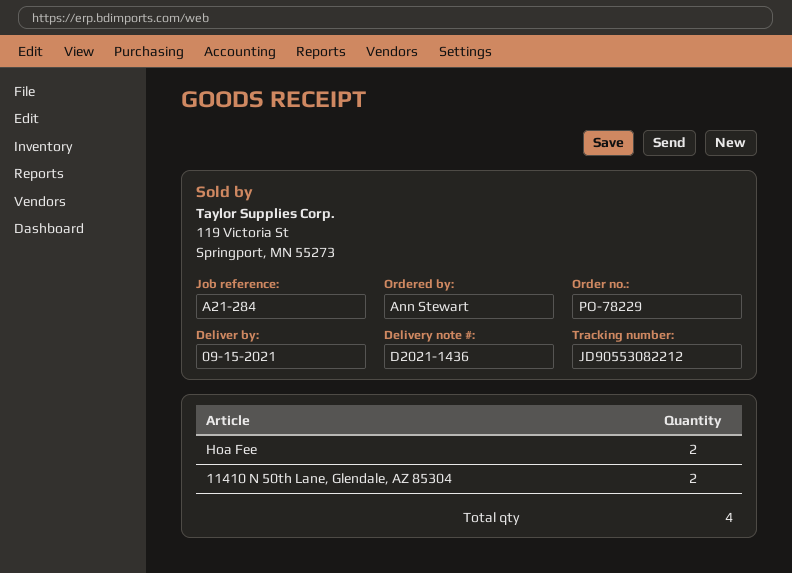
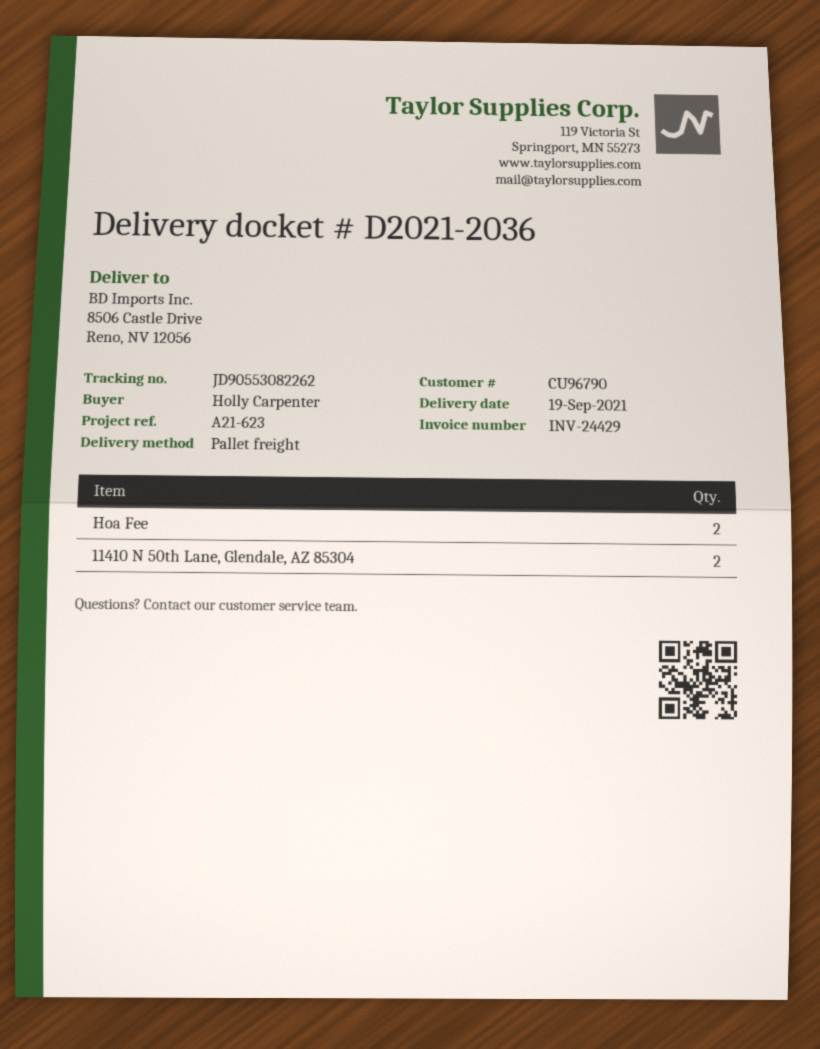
delivery note number: D2021-1436 -> D2021-2036
delivery date: 2021-09-15 -> 2021-09-19
reference: A21-284 -> A21-623
ordered by: Ann Stewart -> Holly Carpenter
tracking number: JD90553082212 -> JD90553082262

